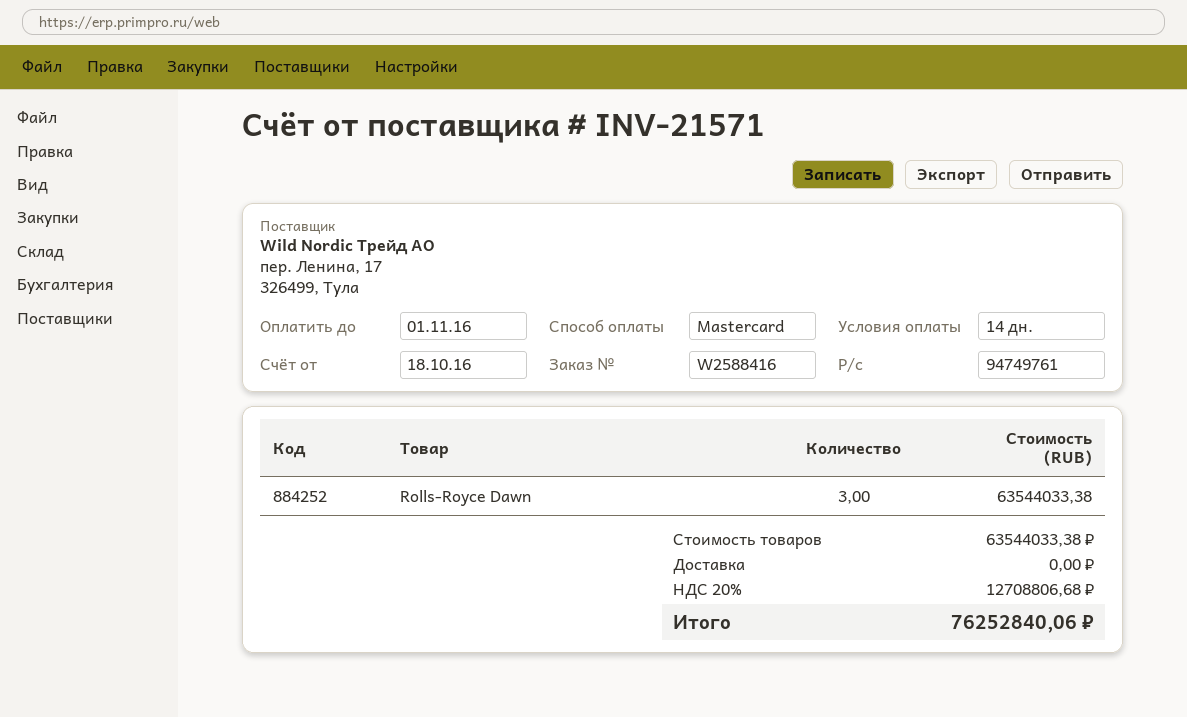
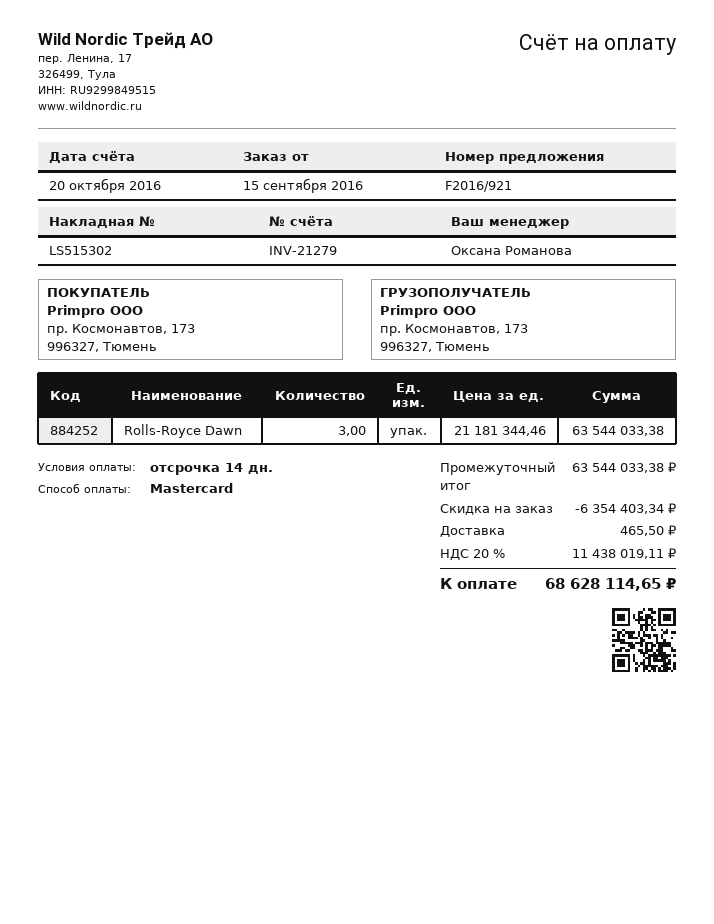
invoice number: INV-21571 -> INV-21279
invoice date: 2016-10-18 -> 2016-10-20
discount: none -> 6354403.34
shipping: 0.00 -> 465.50
tax: 20% = 12708806.68 -> 20% = 11438019.11
total: 76252840.06 -> 68628114.65

